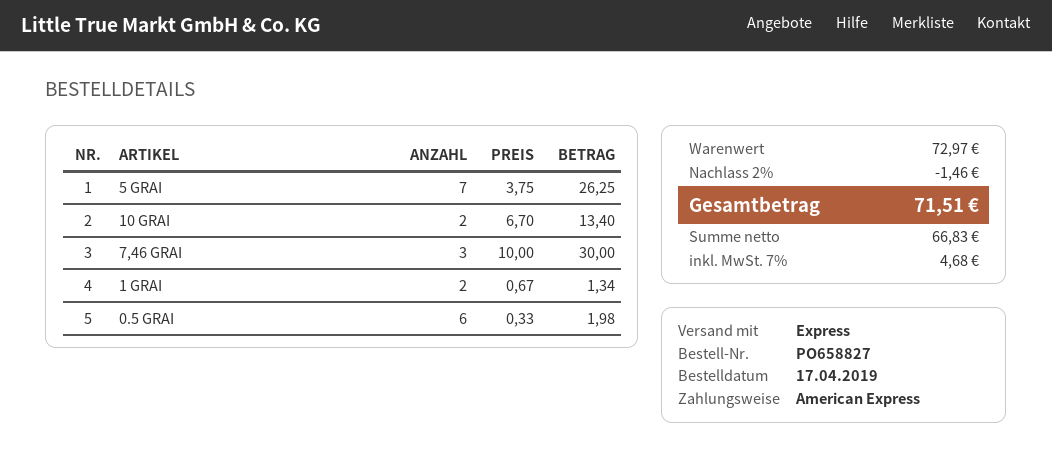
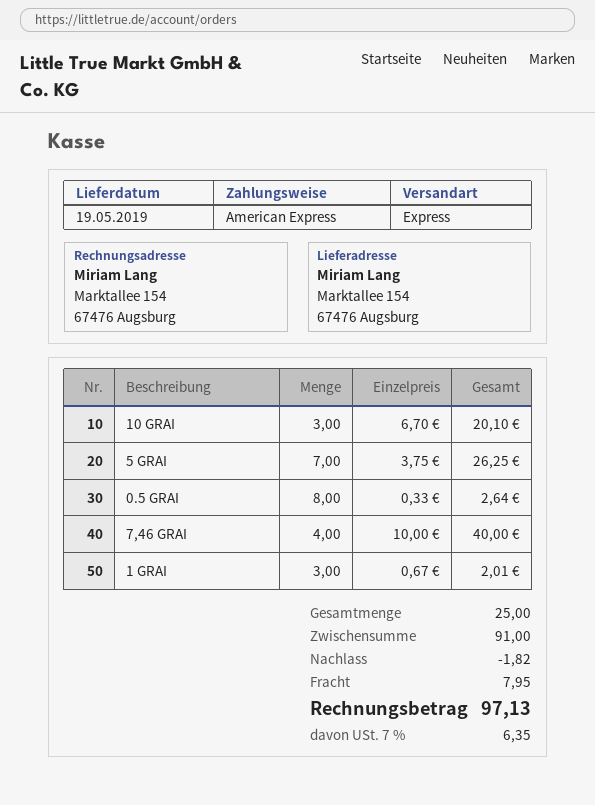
10 GRAI: 2 x 6.70 = 13.40 -> 3 x 6.70 = 20.10
7,46 GRAI: 3 x 10.00 = 30.00 -> 4 x 10.00 = 40.00
1 GRAI: 2 x 0.67 = 1.34 -> 3 x 0.67 = 2.01
0.5 GRAI: 6 x 0.33 = 1.98 -> 8 x 0.33 = 2.64
subtotal: 72.97 -> 91.00
discount: 1.46 -> 1.82
shipping: none -> 7.95
tax: 7% = 4.68 -> 7% = 6.35
total: 71.51 -> 97.13

